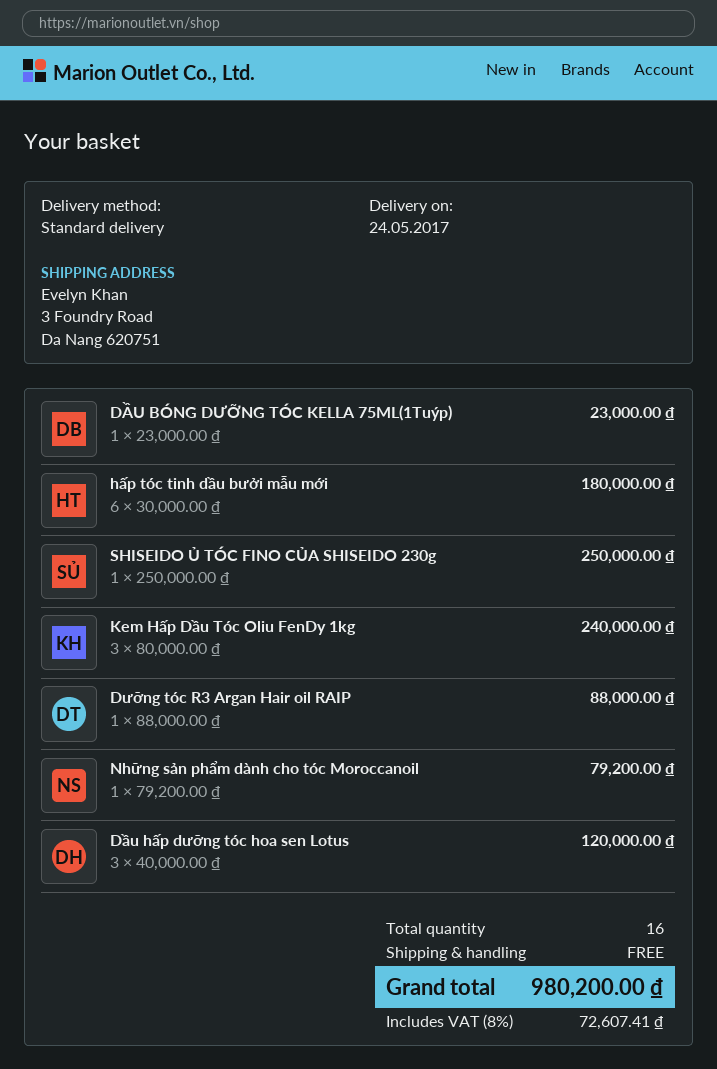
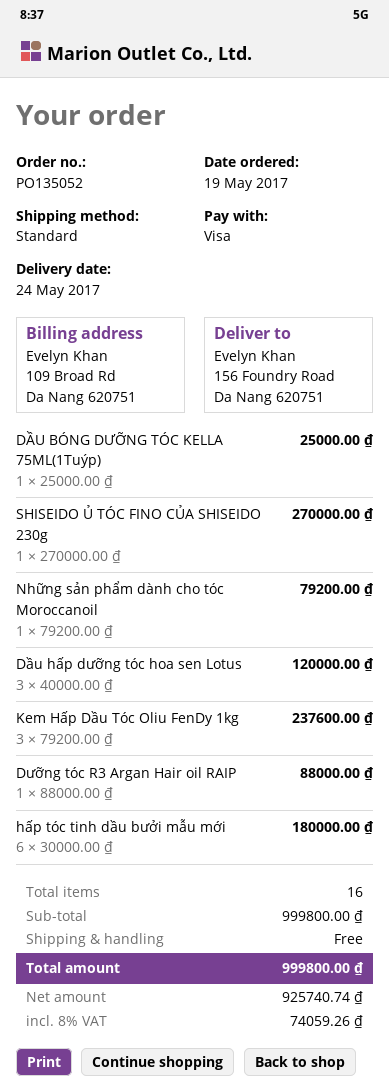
ship to: 3 Foundry Road, Da Nang 620751 -> 156 Foundry Road, Da Nang 620751
DẦU BÓNG DƯỠNG TÓC KELLA 75ML(1Tuýp): 1 x 23000.00 = 23000.00 -> 1 x 25000.00 = 25000.00
SHISEIDO Ủ TÓC FINO CỦA SHISEIDO 230g: 1 x 250000.00 = 250000.00 -> 1 x 270000.00 = 270000.00
Kem Hấp Dầu Tóc Oliu FenDy 1kg: 3 x 80000.00 = 240000.00 -> 3 x 79200.00 = 237600.00
tax: 8% = 72607.41 -> 8% = 74059.26
total: 980200.00 -> 999800.00

